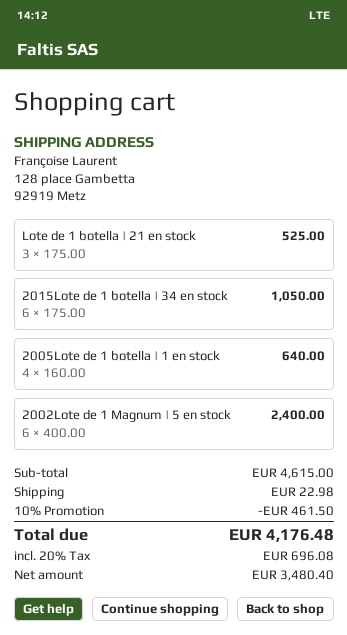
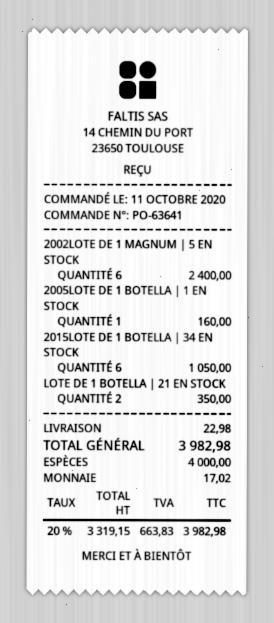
Lote de 1 botella | 21 en stock: 3 for 525.00 -> 2 for 350.00
2005Lote de 1 botella | 1 en stock: 4 for 640.00 -> 1 for 160.00
discount: 10% = 461.50 -> none
net: 3480.40 -> 3319.15
tax: 20% = 696.08 -> 20% = 663.83
total: 4176.48 -> 3982.98

